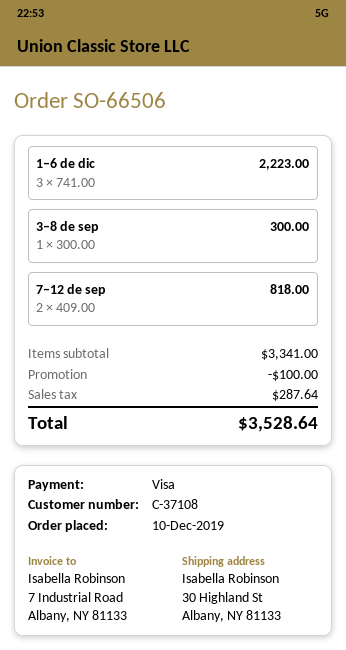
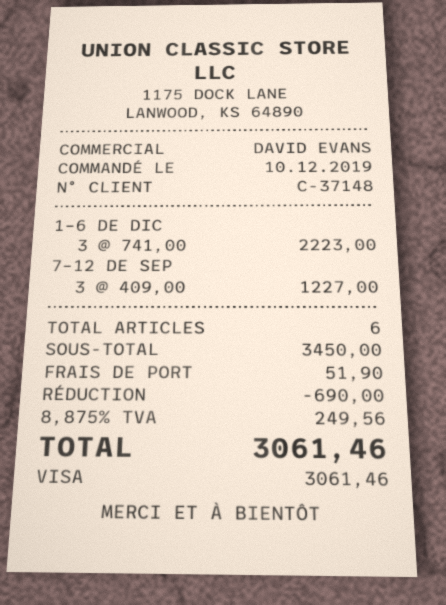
customer number: C-37108 -> C-37148
3–8 de sep: 1 x 300.00 = 300.00 -> none
7–12 de sep: 2 x 409.00 = 818.00 -> 3 x 409.00 = 1227.00
subtotal: 3341.00 -> 3450.00
discount: 100.00 -> 690.00
shipping: none -> 51.90
tax: 287.64 -> 249.56
total: 3528.64 -> 3061.46

